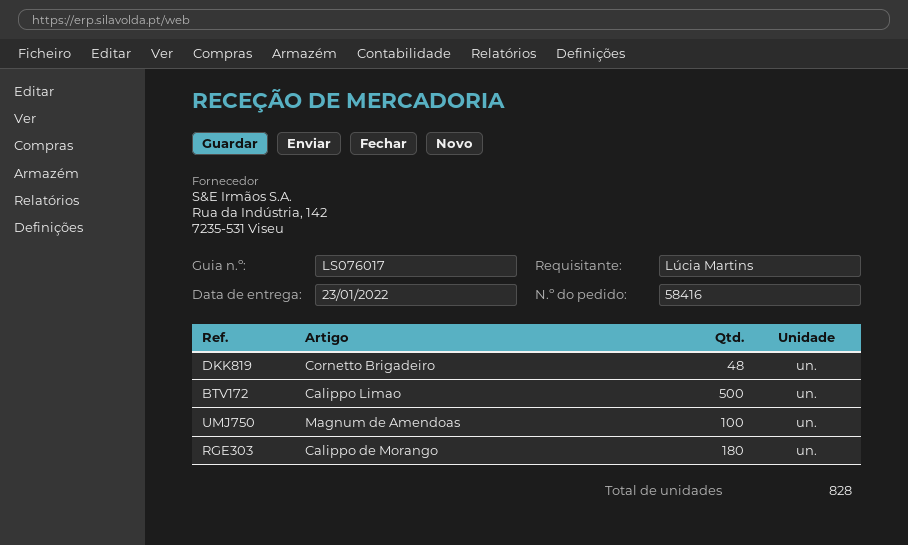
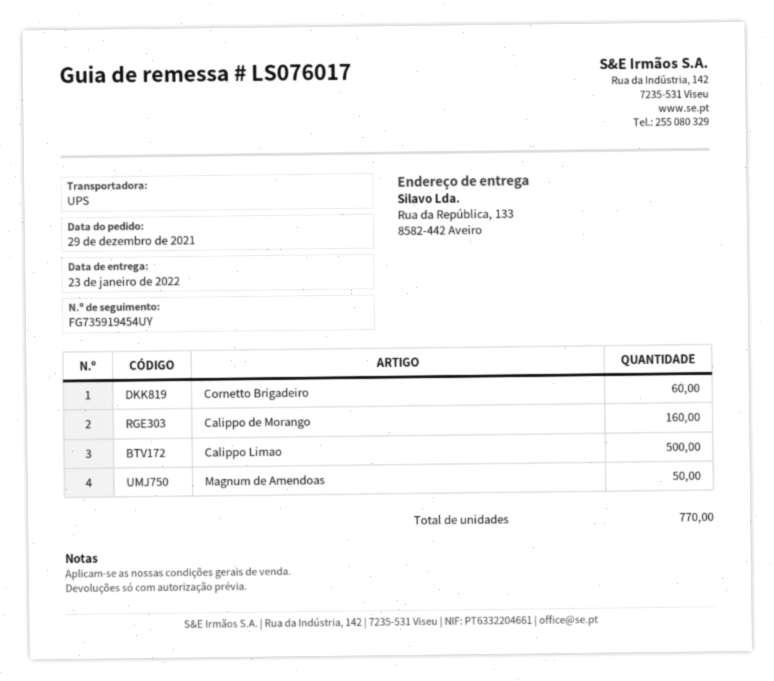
Cornetto Brigadeiro: 48 -> 60
Magnum de Amendoas: 100 -> 50
Calippo de Morango: 180 -> 160
total quantity: 828 -> 770

